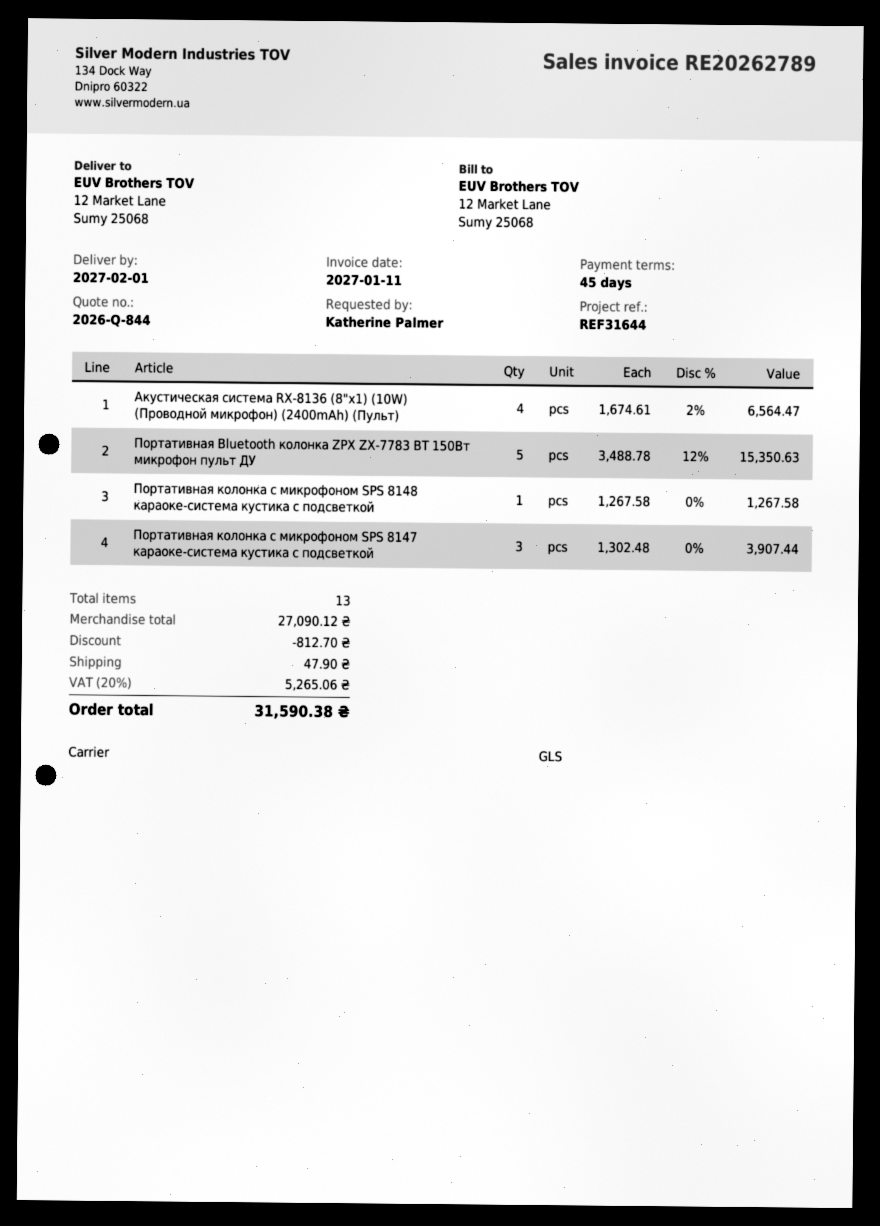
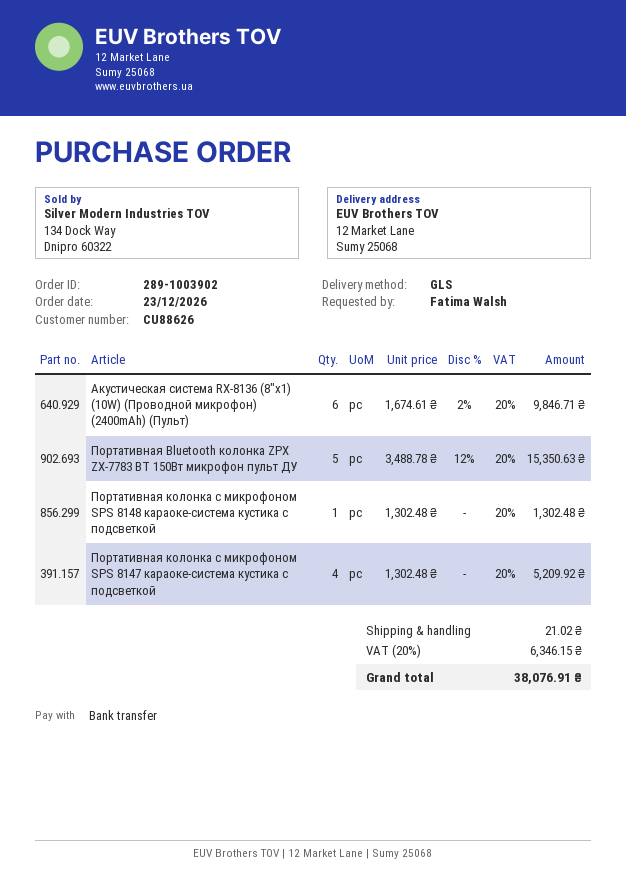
ordered by: Katherine Palmer -> Fatima Walsh
Акустическая система RX-8136 (8"x1) (10W) (Проводной микрофон) (2400mAh) (Пульт): 4 x 1674.61 - 2% = 6564.47 -> 6 x 1674.61 - 2% = 9846.71
Портативная колонка с микрофоном SPS 8148 караоке-система кустика с подсветкой: 1 x 1267.58 = 1267.58 -> 1 x 1302.48 = 1302.48
Портативная колонка с микрофоном SPS 8147 караоке-система кустика с подсветкой: 3 x 1302.48 = 3907.44 -> 4 x 1302.48 = 5209.92
discount: 812.70 -> none
shipping: 47.90 -> 21.02
tax: 20% = 5265.06 -> 20% = 6346.15
total: 31590.38 -> 38076.91

